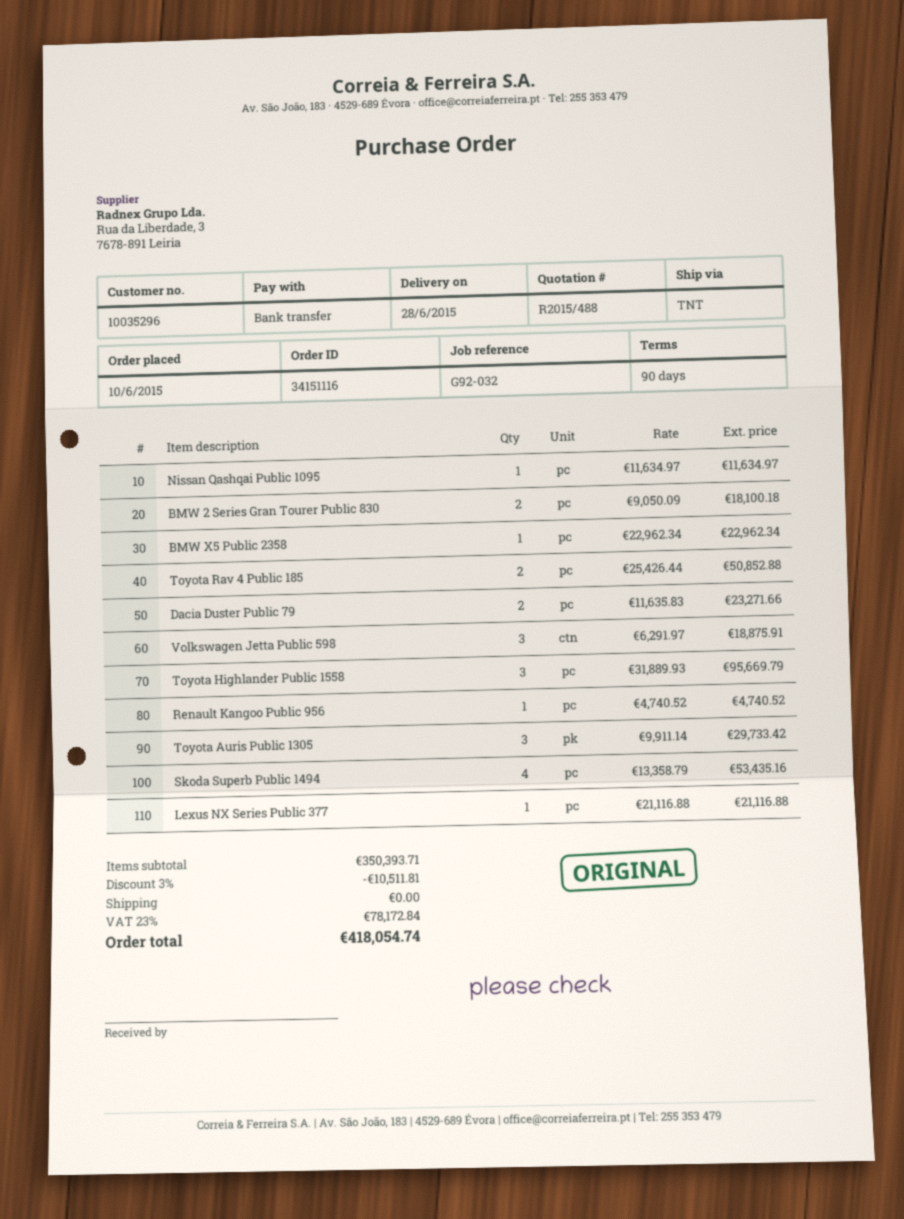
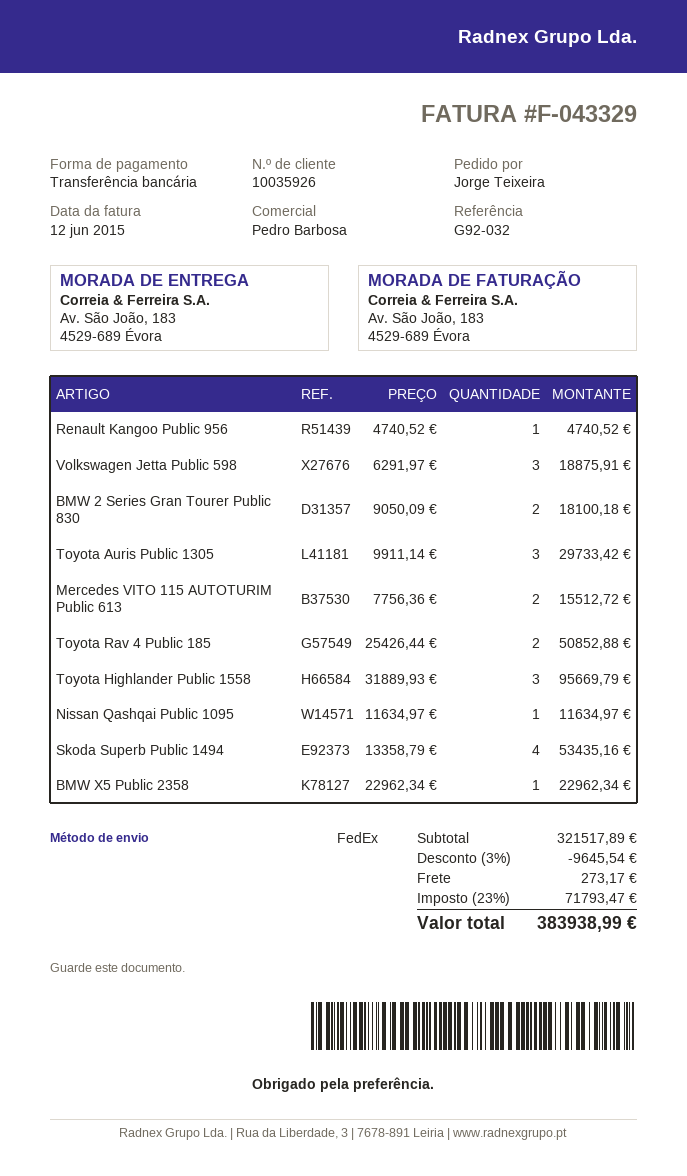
customer number: 10035296 -> 10035926
shipping method: TNT -> FedEx
Dacia Duster Public 79: 2 x 11635.83 = 23271.66 -> none
Lexus NX Series Public 377: 1 x 21116.88 = 21116.88 -> none
Mercedes VITO 115 AUTOTURIM Public 613: none -> 2 x 7756.36 = 15512.72
subtotal: 350393.71 -> 321517.89
discount: 3% = 10511.81 -> 3% = 9645.54
shipping: 0.00 -> 273.17
tax: 23% = 78172.84 -> 23% = 71793.47
total: 418054.74 -> 383938.99

